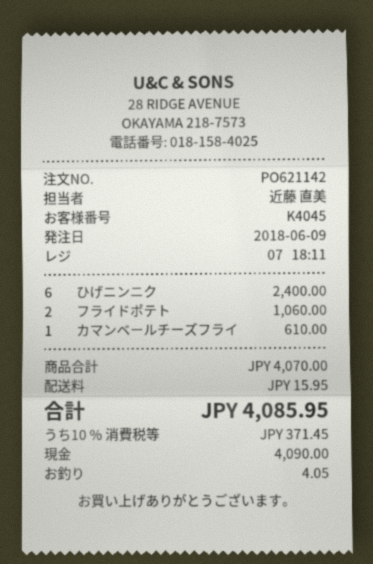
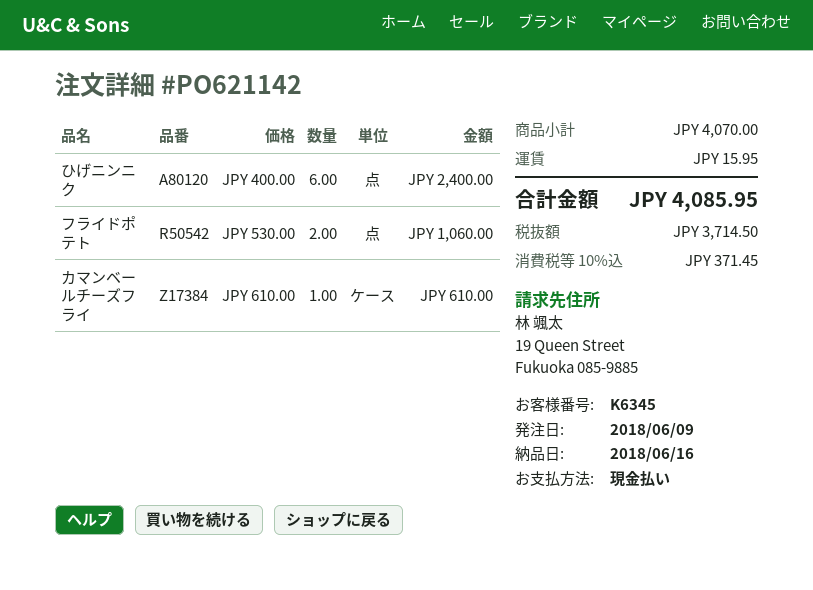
customer number: K4045 -> K6345

